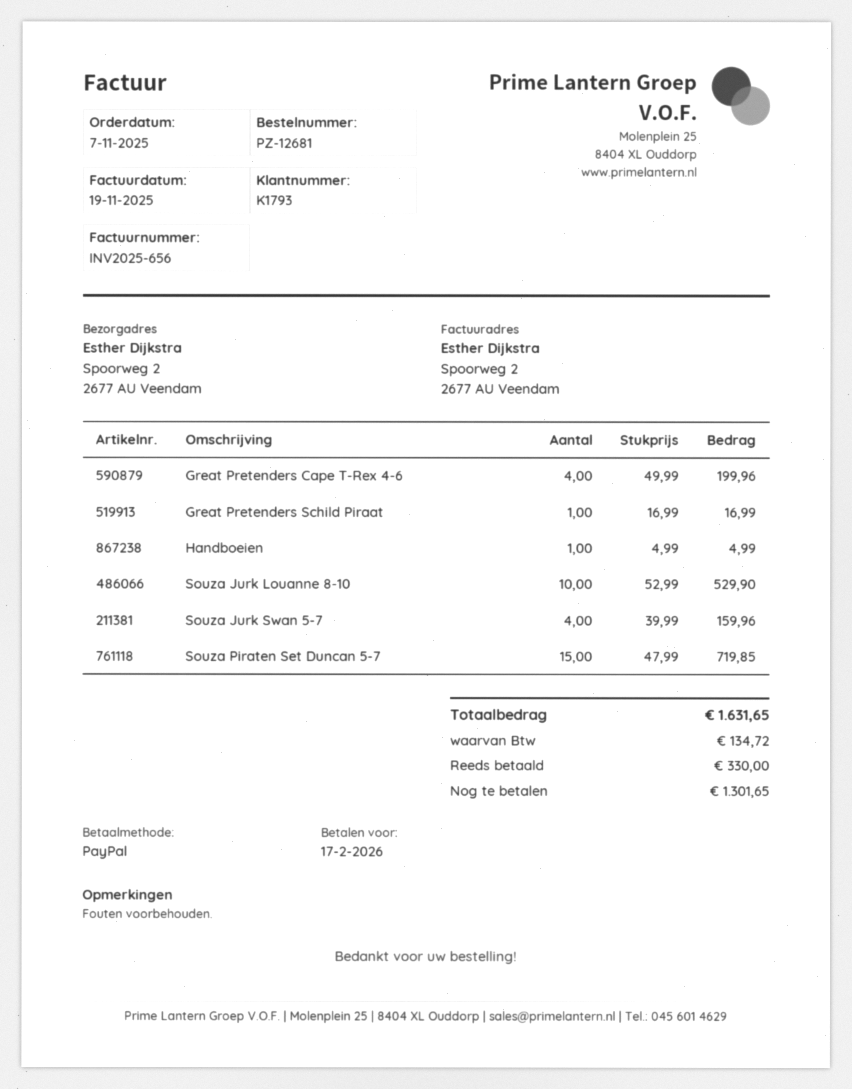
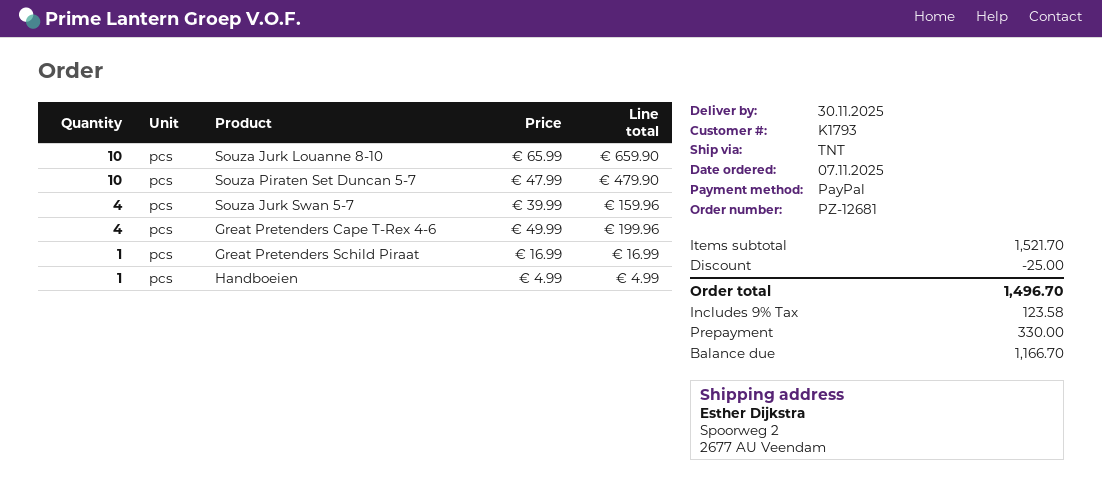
Souza Jurk Louanne 8-10: 10 x 52.99 = 529.90 -> 10 x 65.99 = 659.90
Souza Piraten Set Duncan 5-7: 15 x 47.99 = 719.85 -> 10 x 47.99 = 479.90
discount: none -> 25.00
tax: 134.72 -> 123.58
total: 1631.65 -> 1496.70
balance: 1301.65 -> 1166.70

